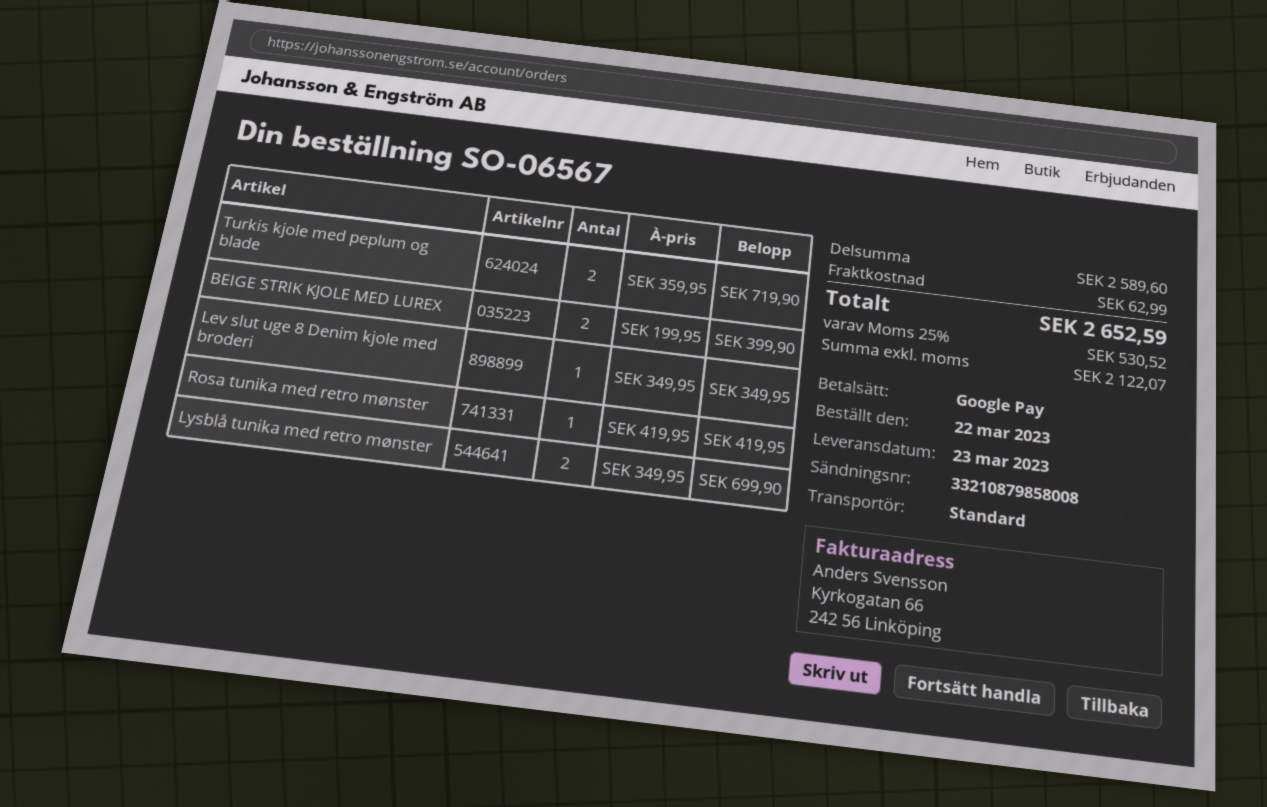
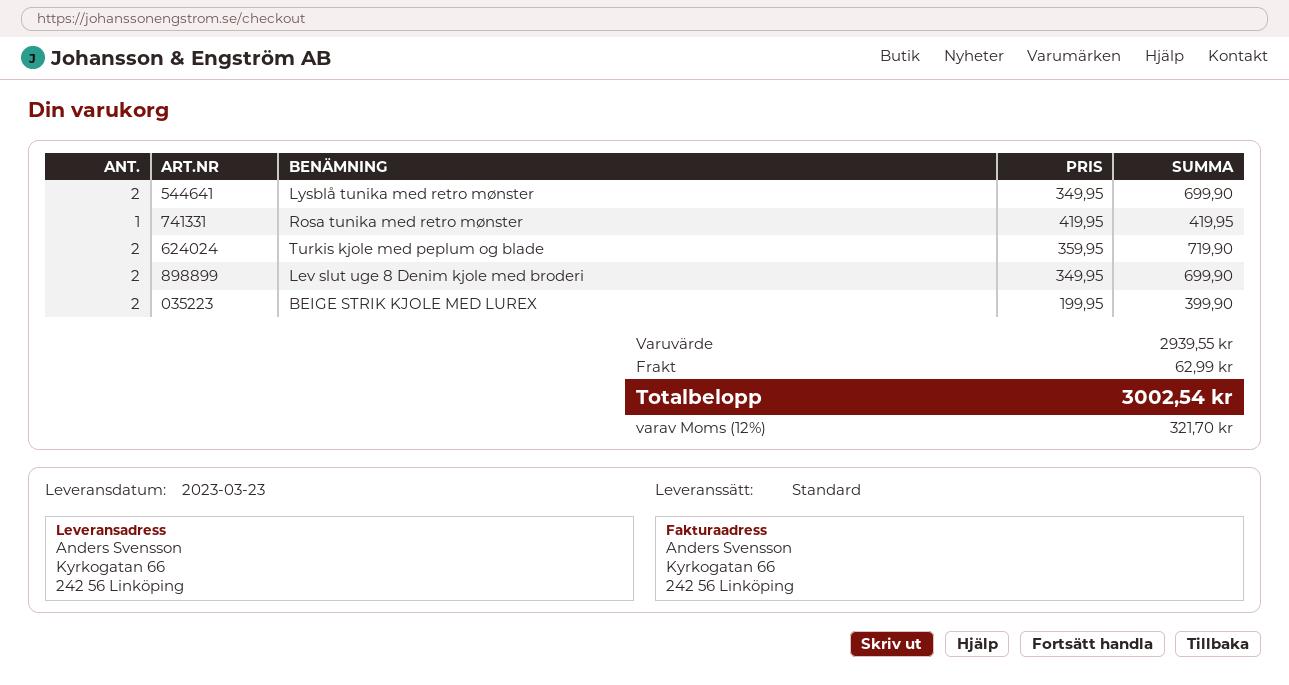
Lev slut uge 8 Denim kjole med broderi: 1 x 349.95 = 349.95 -> 2 x 349.95 = 699.90
subtotal: 2589.60 -> 2939.55
tax: 25% = 530.52 -> 12% = 321.70
total: 2652.59 -> 3002.54

